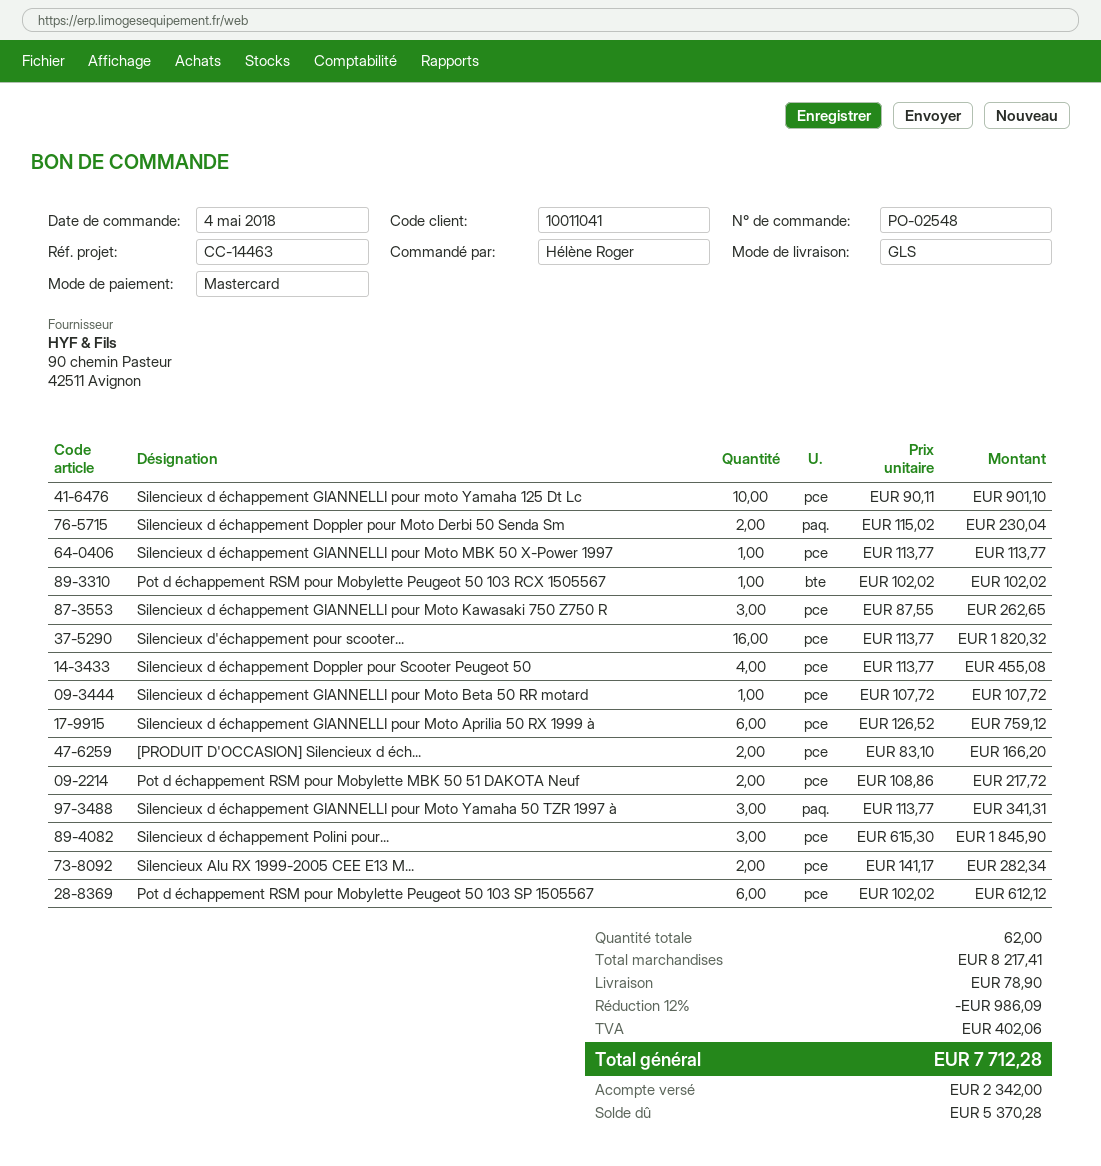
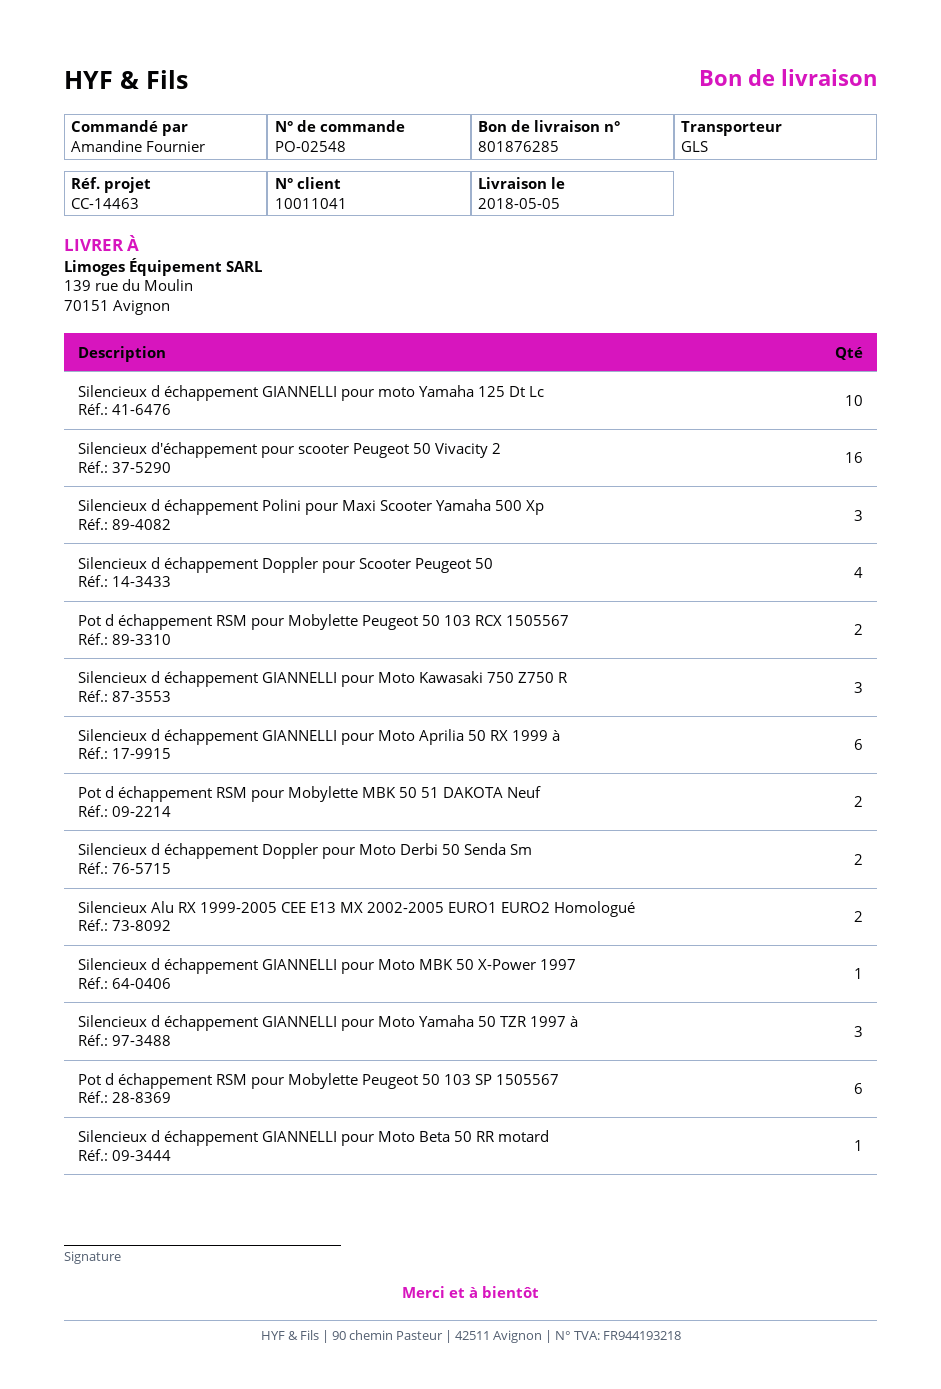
ordered by: Hélène Roger -> Amandine Fournier
Pot d échappement RSM pour Mobylette Peugeot 50 103 RCX 1505567: 1 -> 2
[PRODUIT D'OCCASION] Silencieux d éch...: 2 -> none

